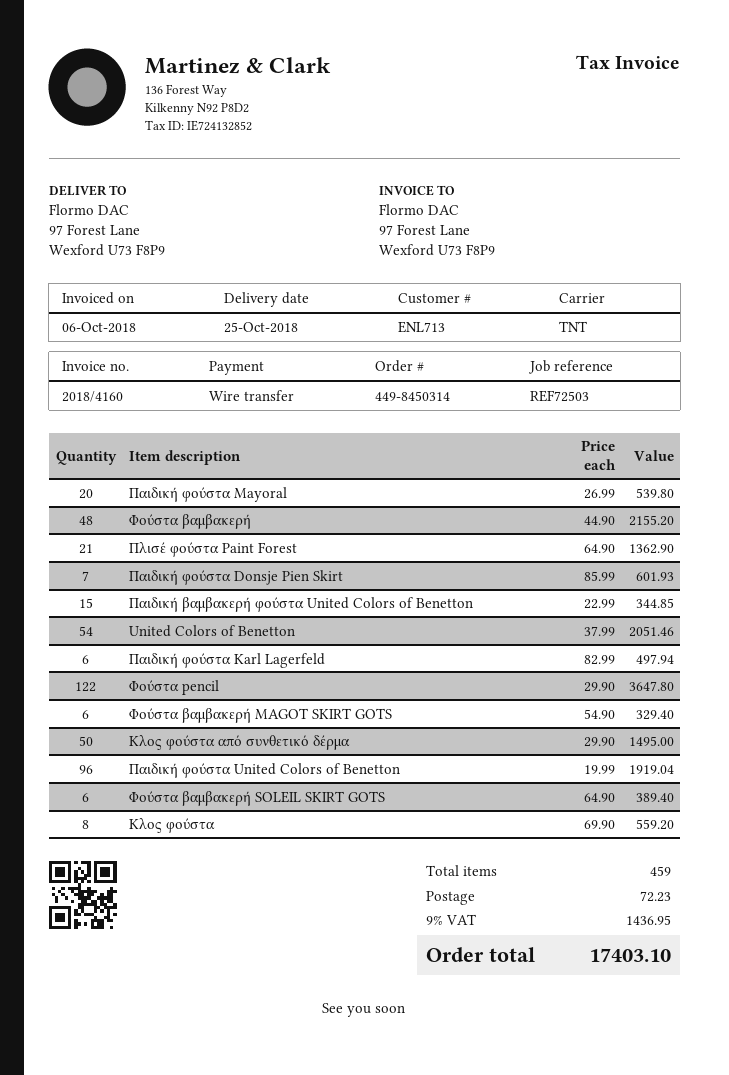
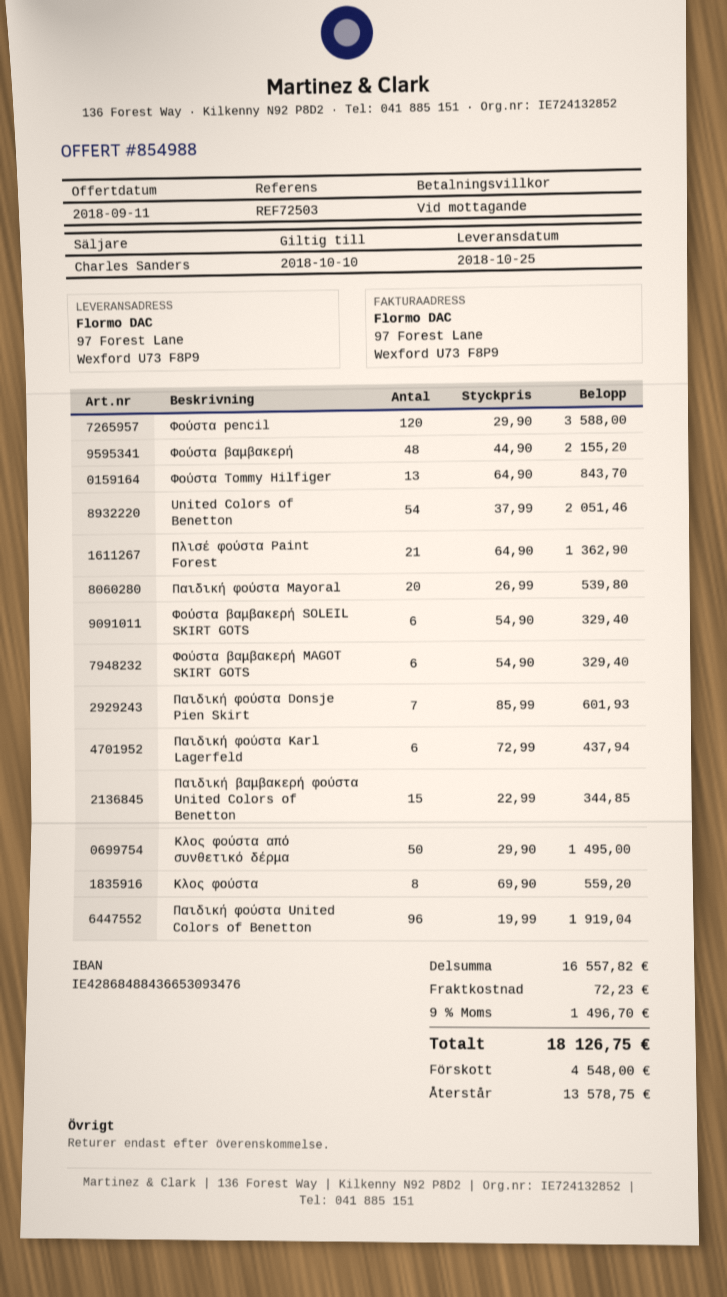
Παιδική φούστα Karl Lagerfeld: 6 x 82.99 = 497.94 -> 6 x 72.99 = 437.94
Φούστα pencil: 122 x 29.90 = 3647.80 -> 120 x 29.90 = 3588.00
Φούστα βαμβακερή SOLEIL SKIRT GOTS: 6 x 64.90 = 389.40 -> 6 x 54.90 = 329.40
Φούστα Tommy Hilfiger: none -> 13 x 64.90 = 843.70
tax: 9% = 1436.95 -> 9% = 1496.70
total: 17403.10 -> 18126.75

